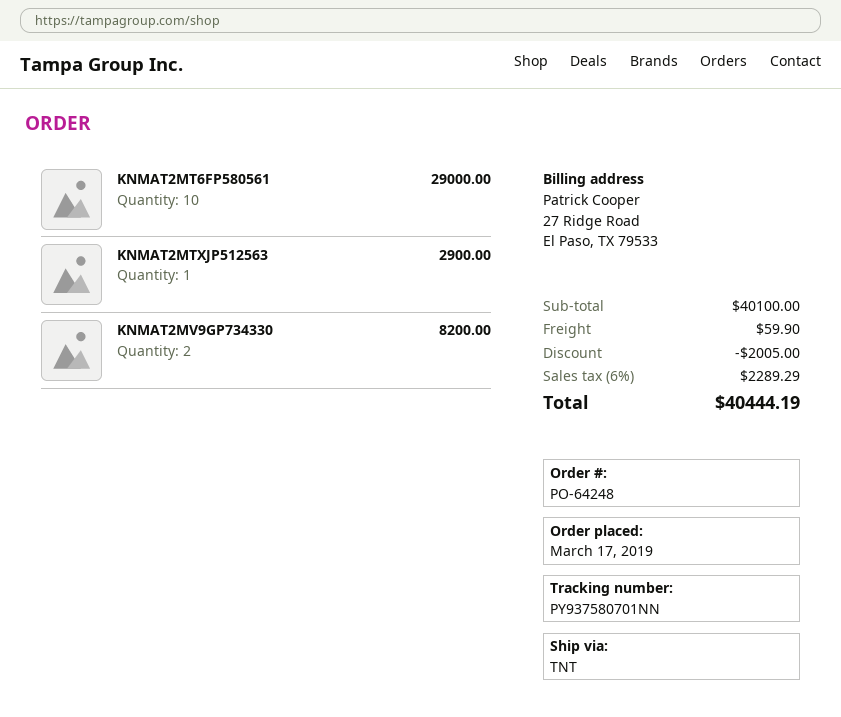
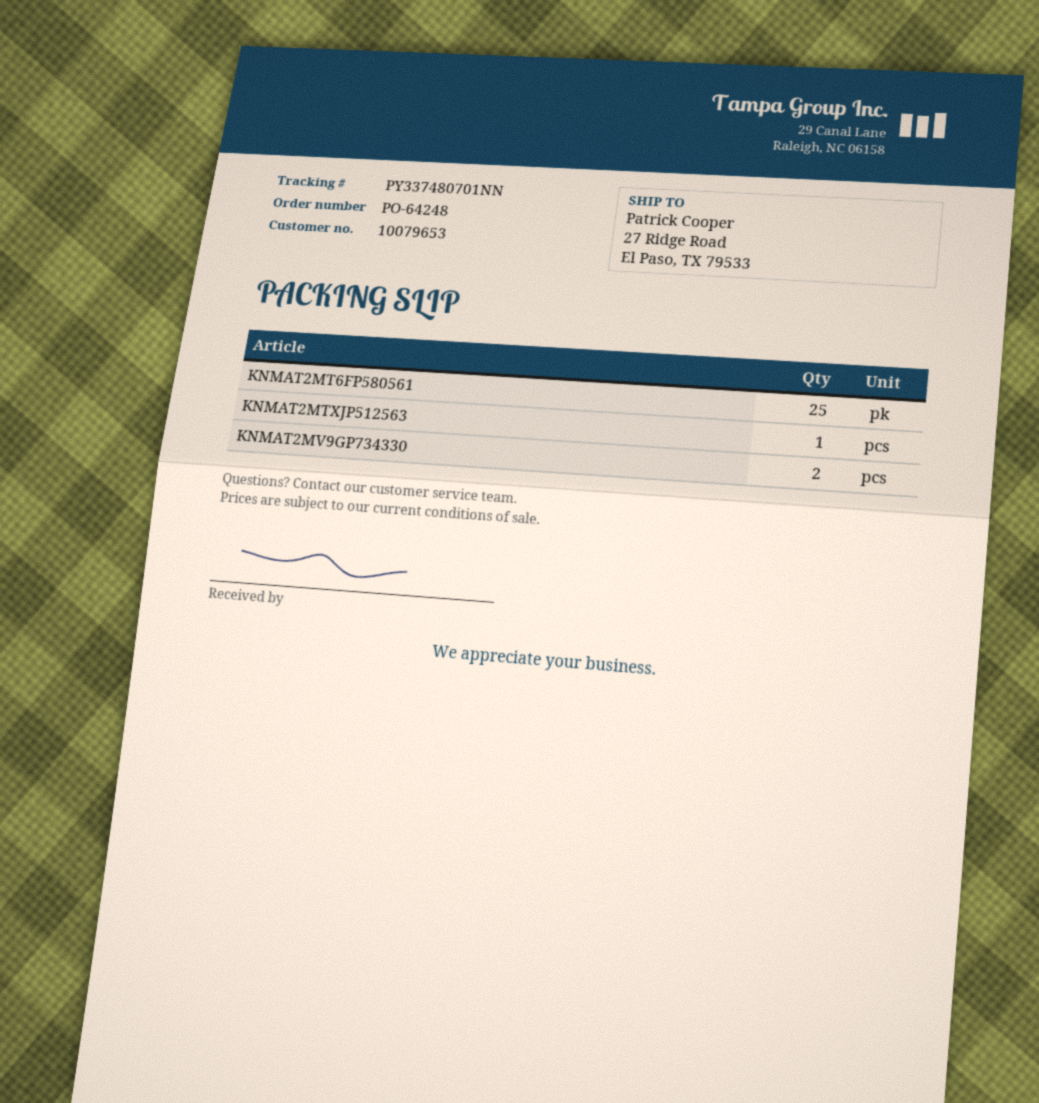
tracking number: PY937580701NN -> PY337480701NN
KNMAT2MT6FP580561: 10 -> 25

